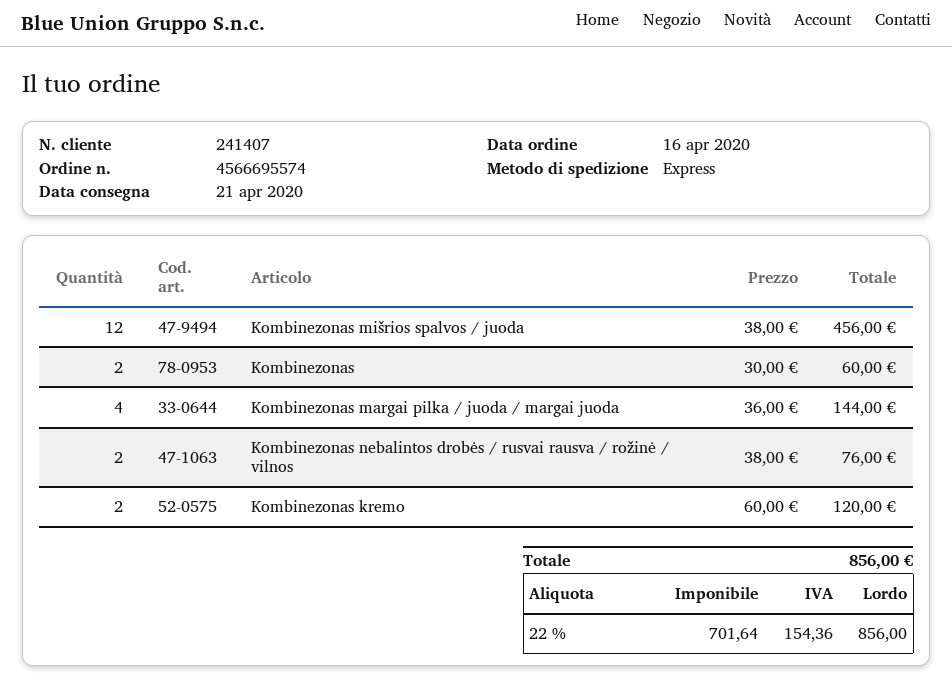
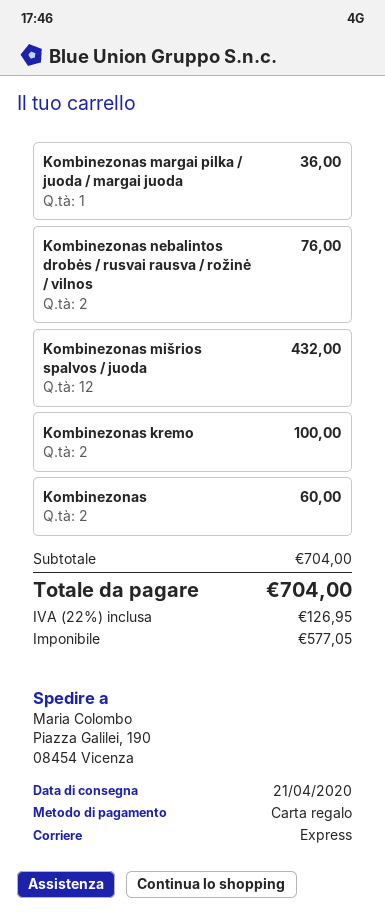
Kombinezonas mišrios spalvos / juoda: 12 for 456.00 -> 12 for 432.00
Kombinezonas margai pilka / juoda / margai juoda: 4 for 144.00 -> 1 for 36.00
Kombinezonas kremo: 2 for 120.00 -> 2 for 100.00
net: 701.64 -> 577.05
tax: 22% = 154.36 -> 22% = 126.95
total: 856.00 -> 704.00

